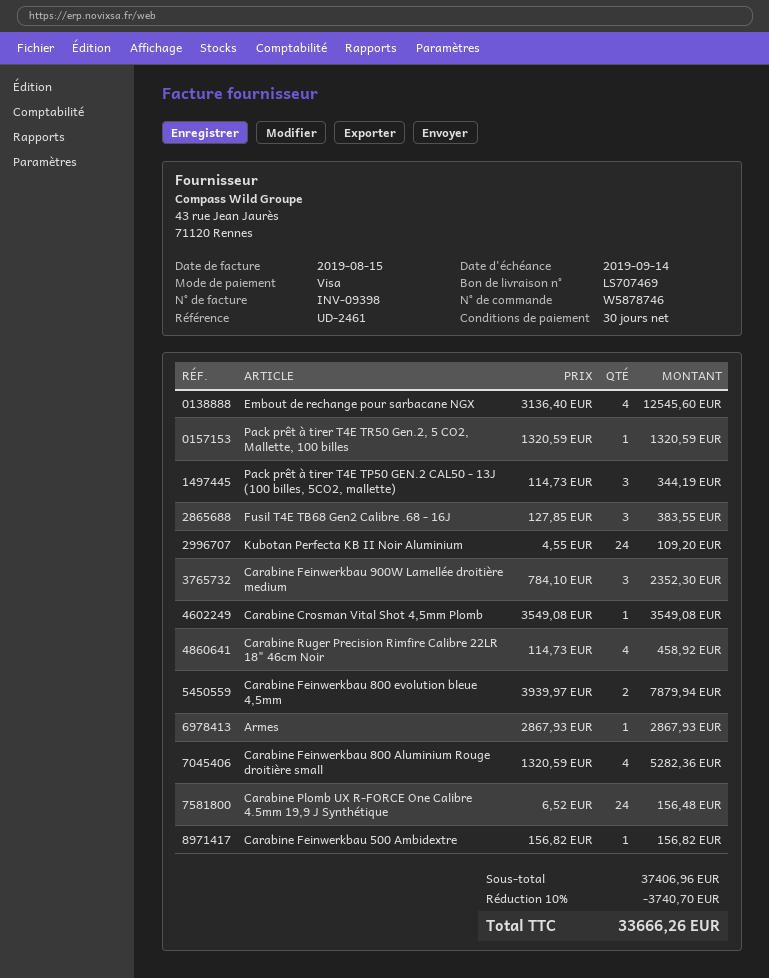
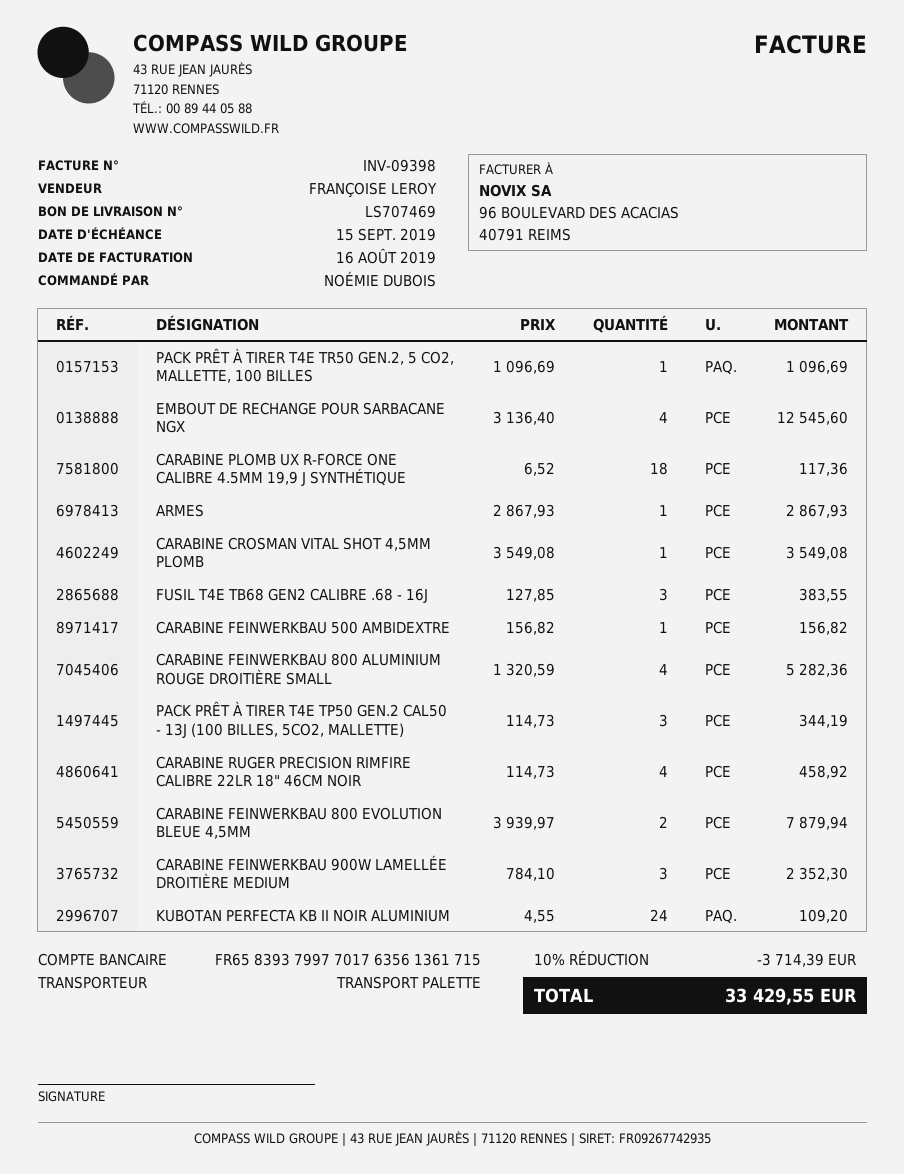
invoice date: 2019-08-15 -> 2019-08-16
due date: 2019-09-14 -> 2019-09-15
Pack prêt à tirer T4E TR50 Gen.2, 5 CO2, Mallette, 100 billes: 1 x 1320.59 = 1320.59 -> 1 x 1096.69 = 1096.69
Carabine Plomb UX R-FORCE One Calibre 4.5mm 19,9 J Synthétique: 24 x 6.52 = 156.48 -> 18 x 6.52 = 117.36
discount: 10% = 3740.70 -> 10% = 3714.39
total: 33666.26 -> 33429.55

